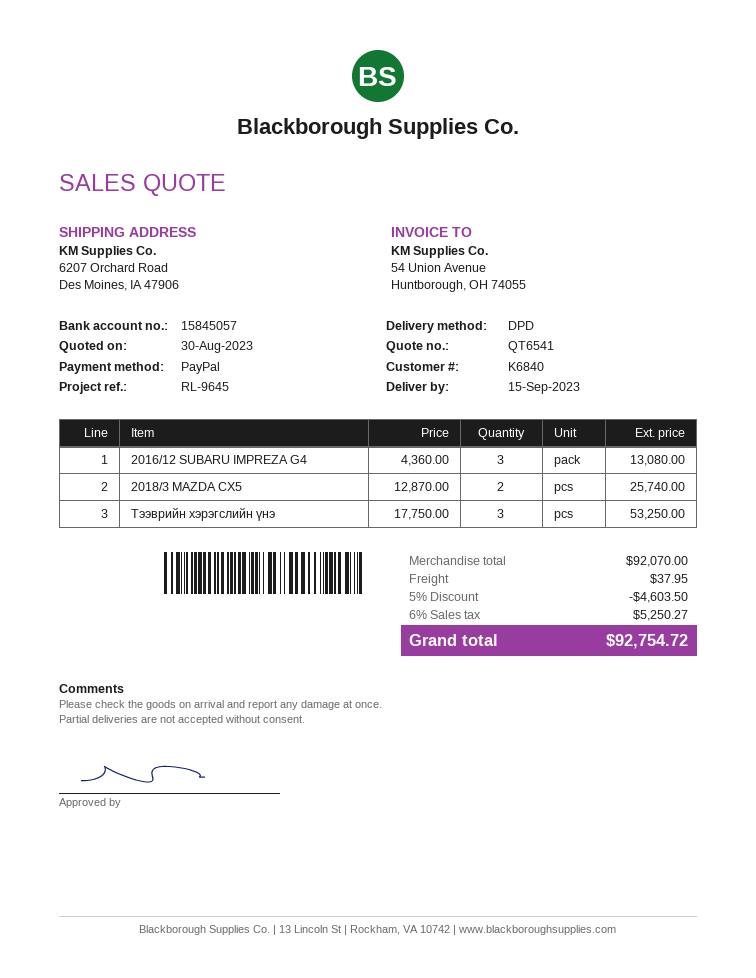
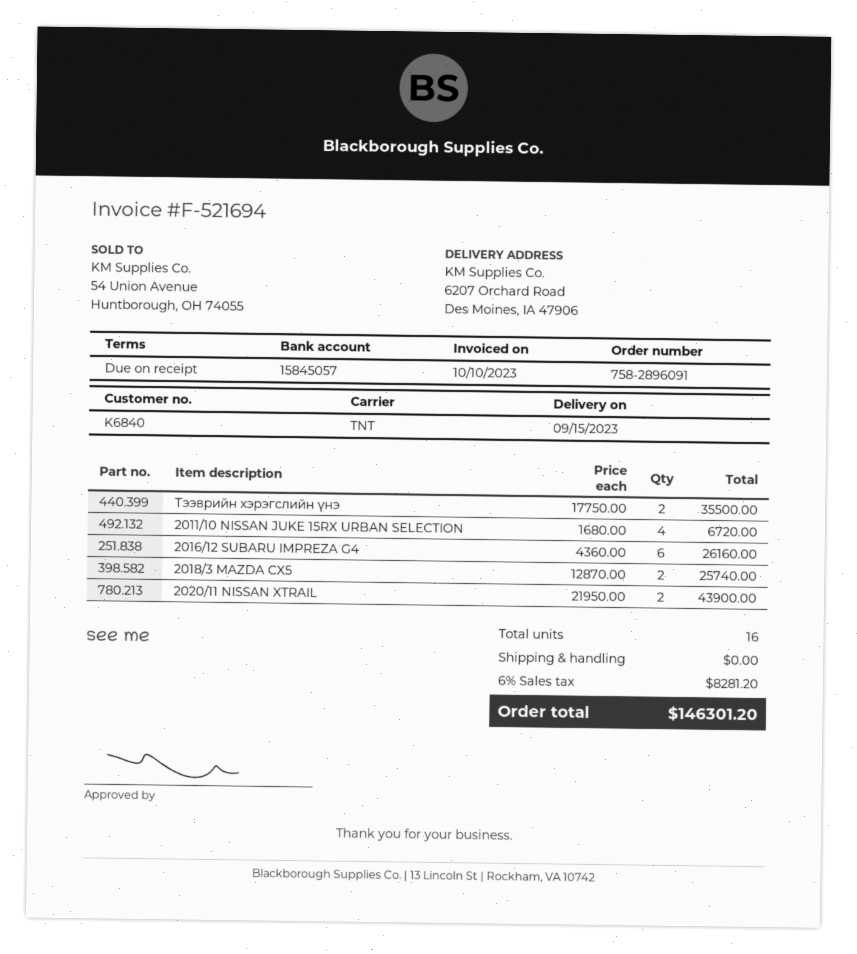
shipping method: DPD -> TNT
2016/12 SUBARU IMPREZA G4: 3 x 4360.00 = 13080.00 -> 6 x 4360.00 = 26160.00
Тээврийн хэрэгслийн үнэ: 3 x 17750.00 = 53250.00 -> 2 x 17750.00 = 35500.00
2011/10 NISSAN JUKE 15RX URBAN SELECTION: none -> 4 x 1680.00 = 6720.00
2020/11 NISSAN XTRAIL: none -> 2 x 21950.00 = 43900.00
discount: 5% = 4603.50 -> none
shipping: 37.95 -> 0.00
tax: 6% = 5250.27 -> 6% = 8281.20
total: 92754.72 -> 146301.20

